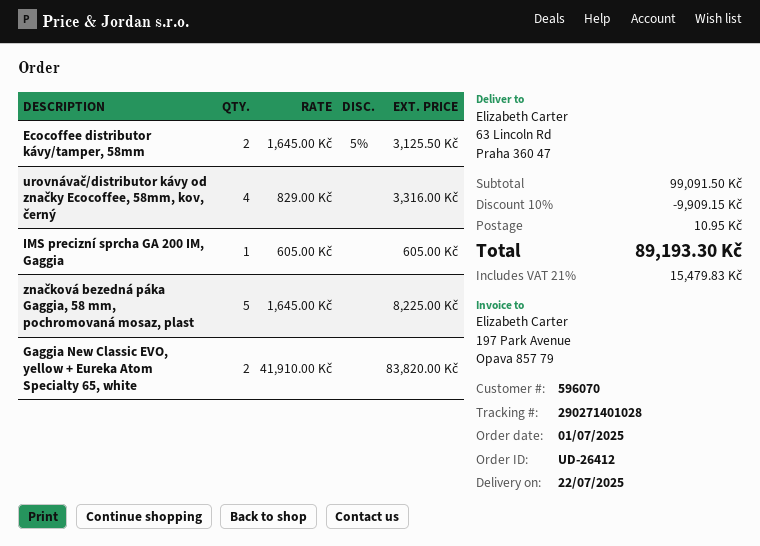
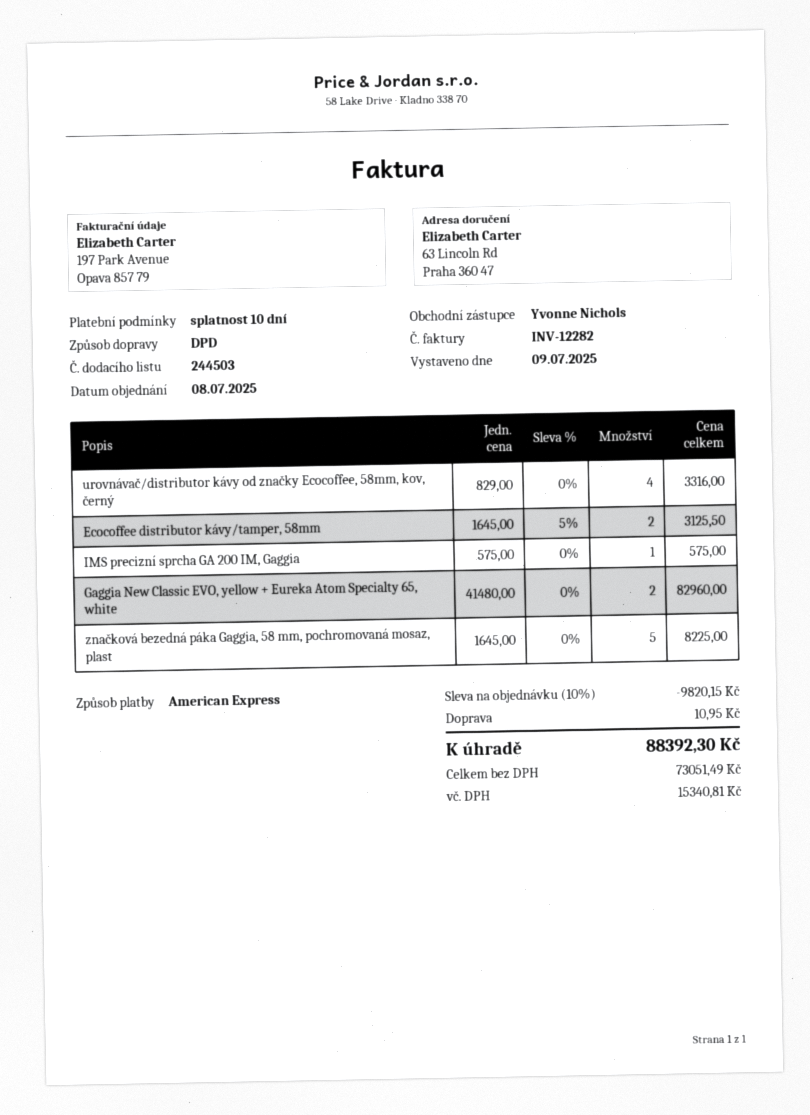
order date: 2025-07-01 -> 2025-07-08
IMS precizní sprcha GA 200 IM, Gaggia: 1 x 605.00 = 605.00 -> 1 x 575.00 = 575.00
Gaggia New Classic EVO, yellow + Eureka Atom Specialty 65, white: 2 x 41910.00 = 83820.00 -> 2 x 41480.00 = 82960.00
discount: 10% = 9909.15 -> 10% = 9820.15
tax: 15479.83 -> 15340.81
total: 89193.30 -> 88392.30

